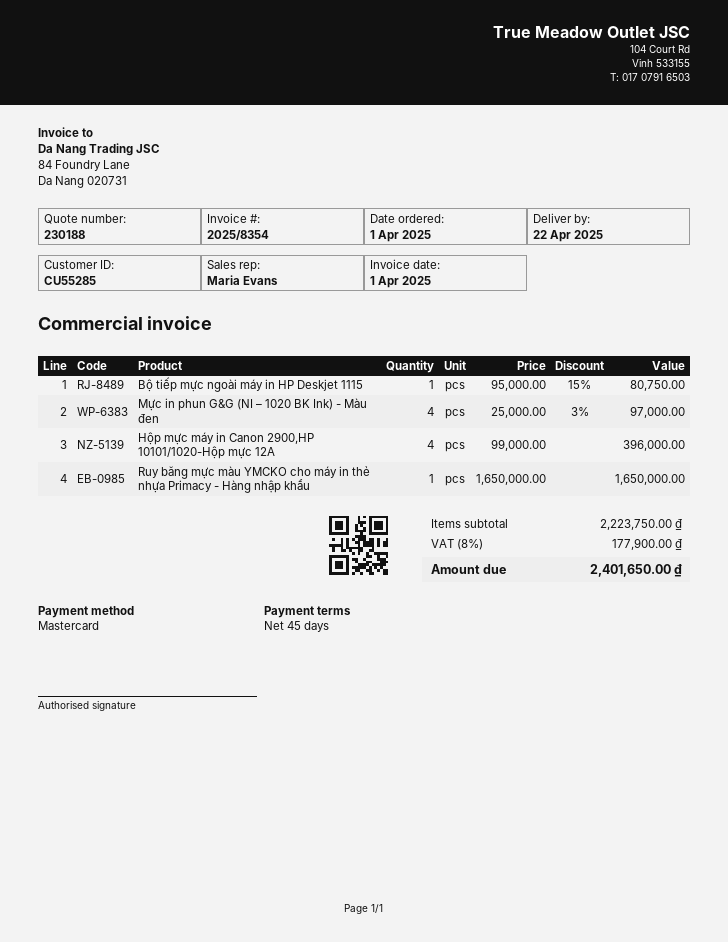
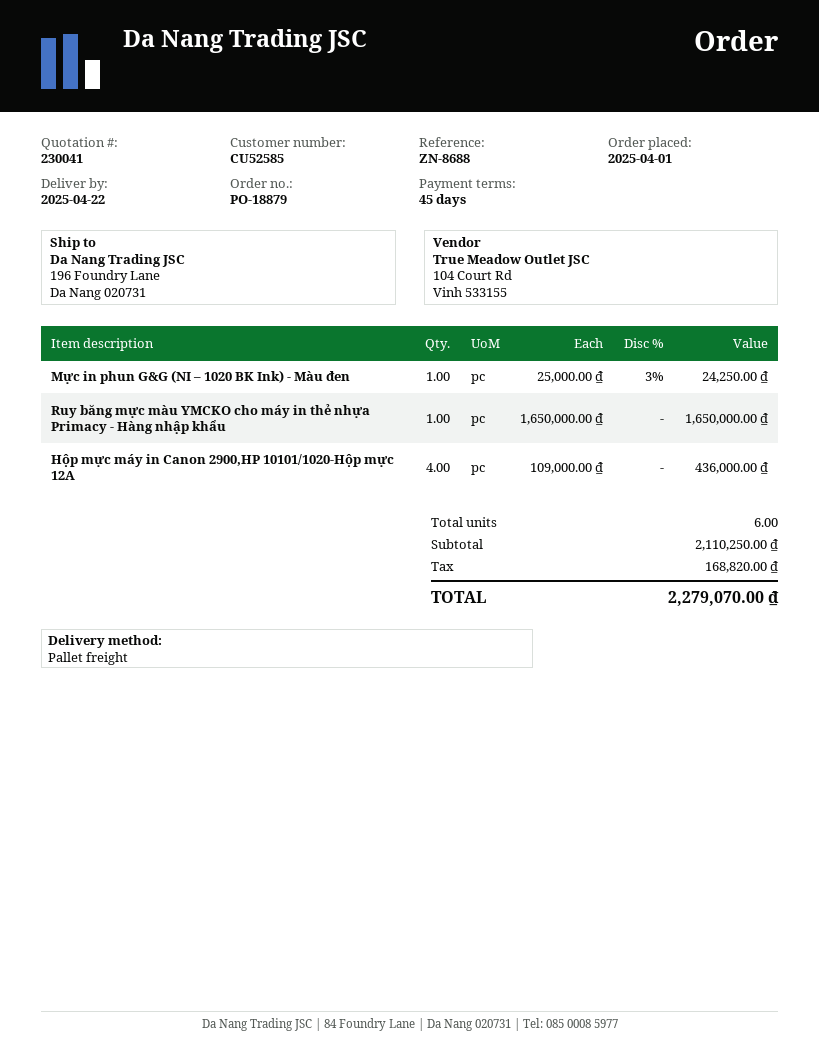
quote number: 230188 -> 230041
customer number: CU55285 -> CU52585
Bộ tiếp mực ngoài máy in HP Deskjet 1115: 1 x 95000.00 - 15% = 80750.00 -> none
Mực in phun G&G (NI – 1020 BK Ink) - Màu đen: 4 x 25000.00 - 3% = 97000.00 -> 1 x 25000.00 - 3% = 24250.00
Hộp mực máy in Canon 2900,HP 10101/1020-Hộp mực 12A: 4 x 99000.00 = 396000.00 -> 4 x 109000.00 = 436000.00
subtotal: 2223750.00 -> 2110250.00
tax: 177900.00 -> 168820.00
total: 2401650.00 -> 2279070.00

